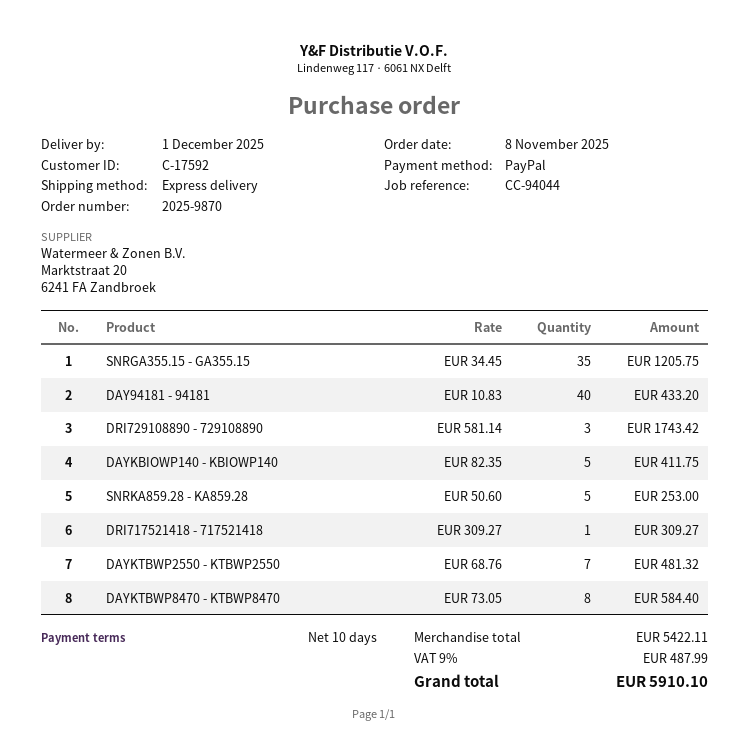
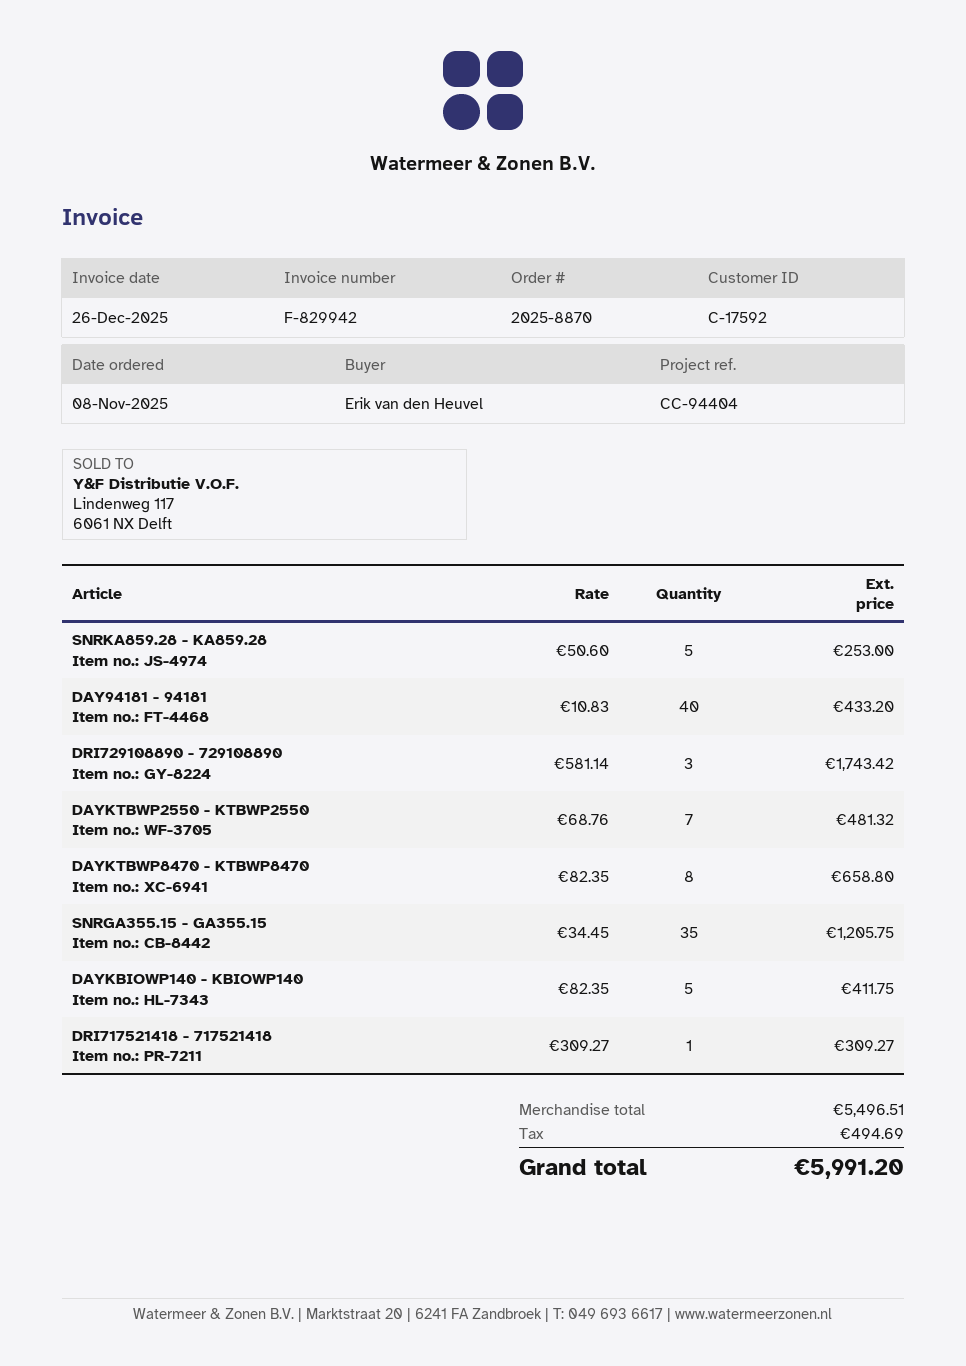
order number: 2025-9870 -> 2025-8870
reference: CC-94044 -> CC-94404
DAYKTBWP8470 - KTBWP8470: 8 x 73.05 = 584.40 -> 8 x 82.35 = 658.80
subtotal: 5422.11 -> 5496.51
tax: 487.99 -> 494.69
total: 5910.10 -> 5991.20

